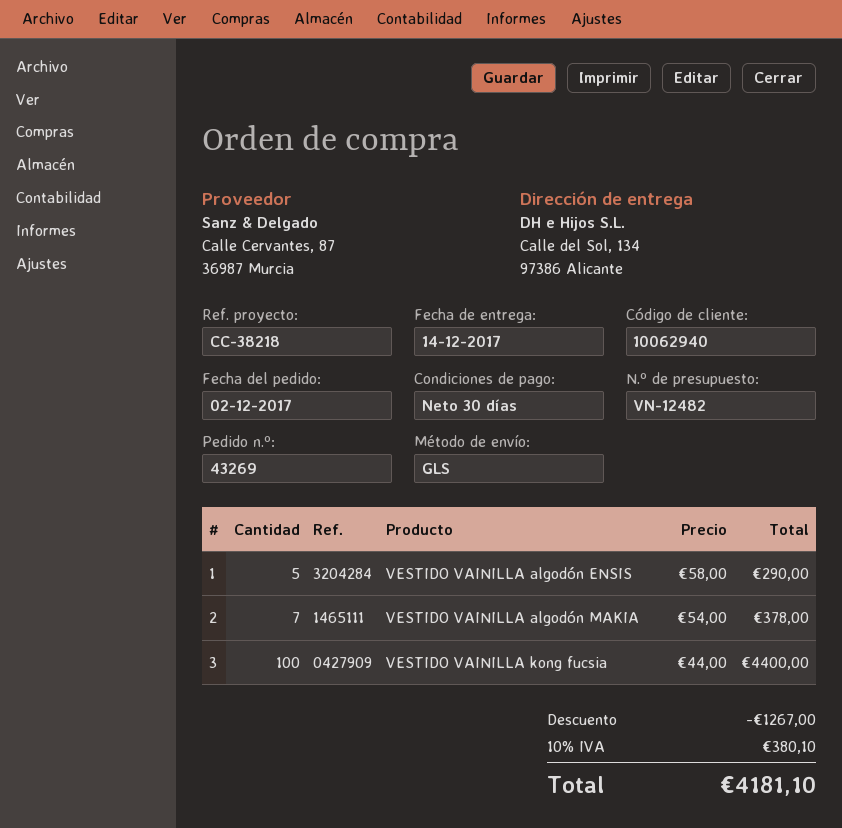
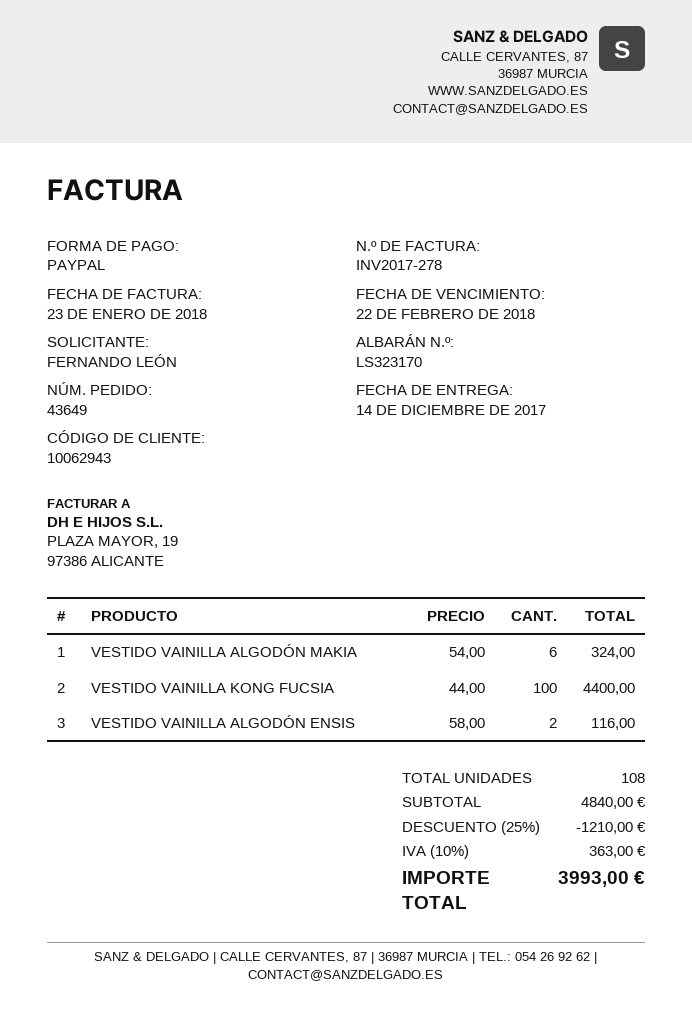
order number: 43269 -> 43649
customer number: 10062940 -> 10062943
VESTIDO VAINILLA algodón ENSIS: 5 x 58.00 = 290.00 -> 2 x 58.00 = 116.00
VESTIDO VAINILLA algodón MAKIA: 7 x 54.00 = 378.00 -> 6 x 54.00 = 324.00
discount: 1267.00 -> 1210.00
tax: 10% = 380.10 -> 10% = 363.00
total: 4181.10 -> 3993.00

